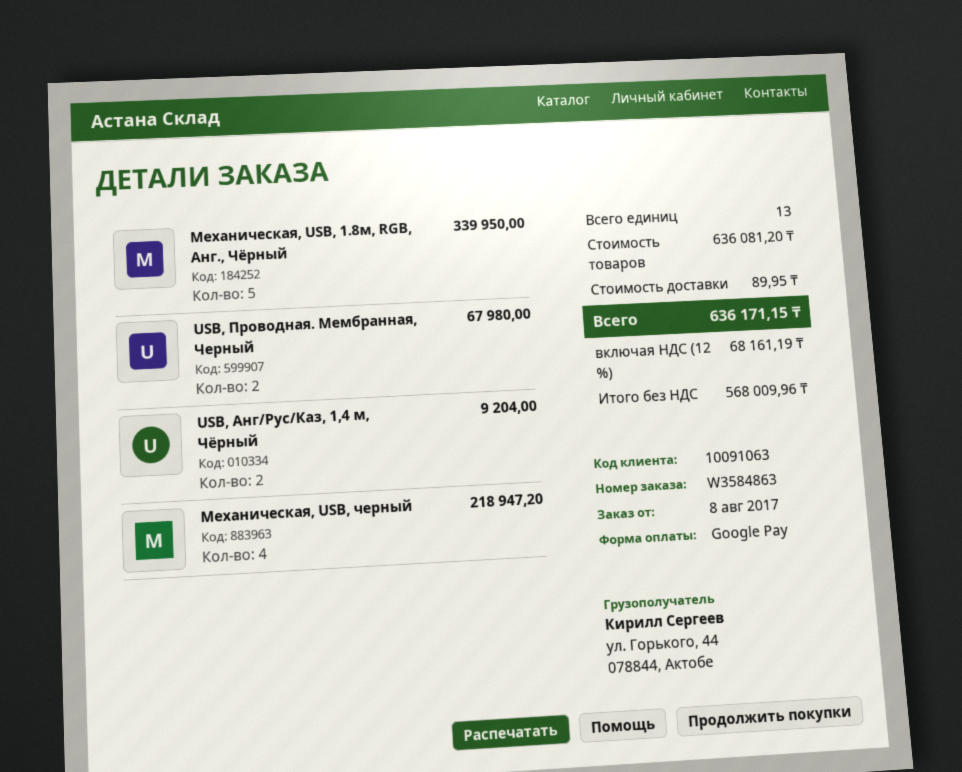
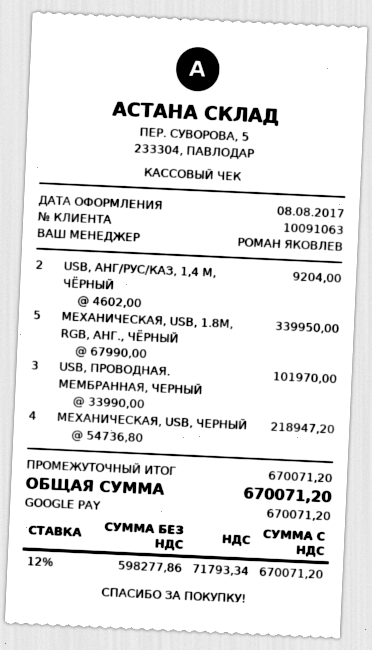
USB, Проводная. Мембранная, Черный: 2 for 67980.00 -> 3 for 101970.00
subtotal: 636081.20 -> 670071.20
shipping: 89.95 -> none
net: 568009.96 -> 598277.86
tax: 12% = 68161.19 -> 12% = 71793.34
total: 636171.15 -> 670071.20

